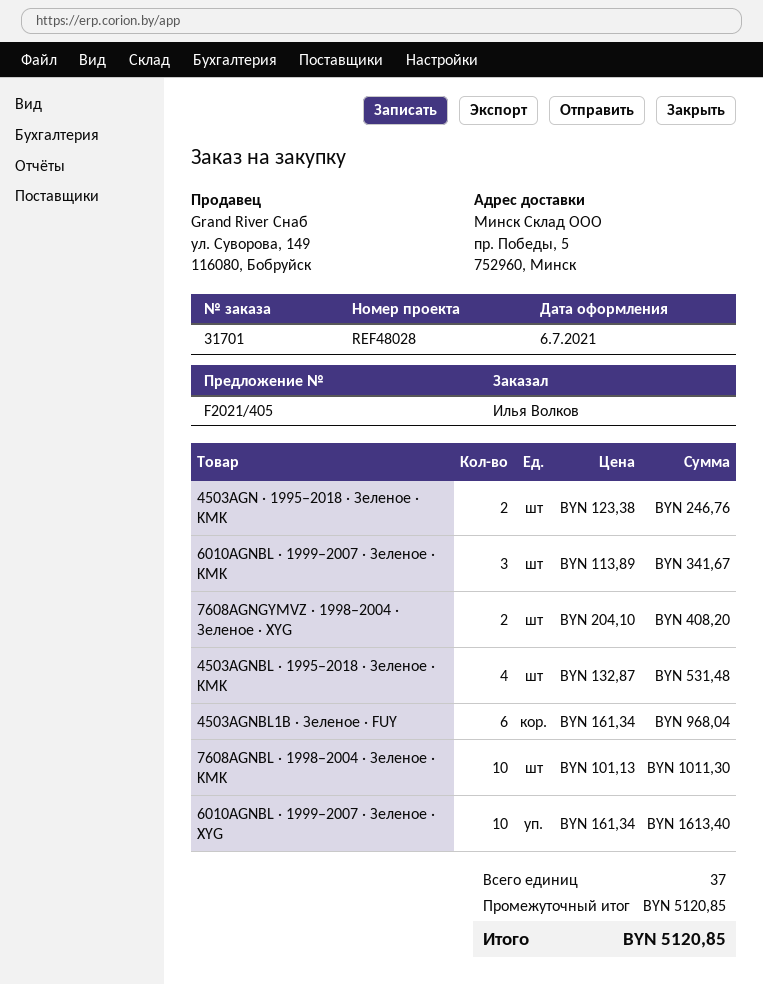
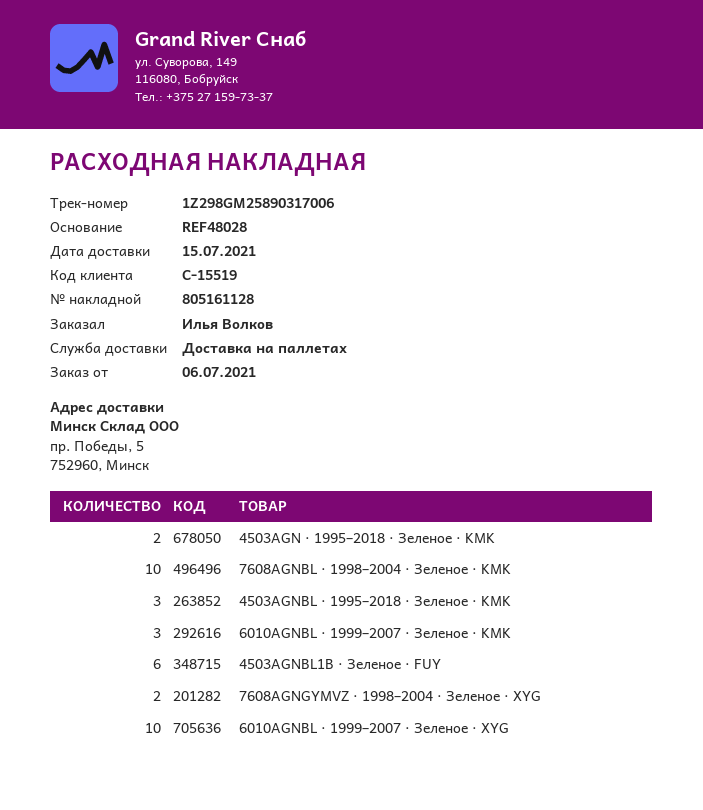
4503AGNBL · 1995–2018 · Зеленое · KMK: 4 -> 3

